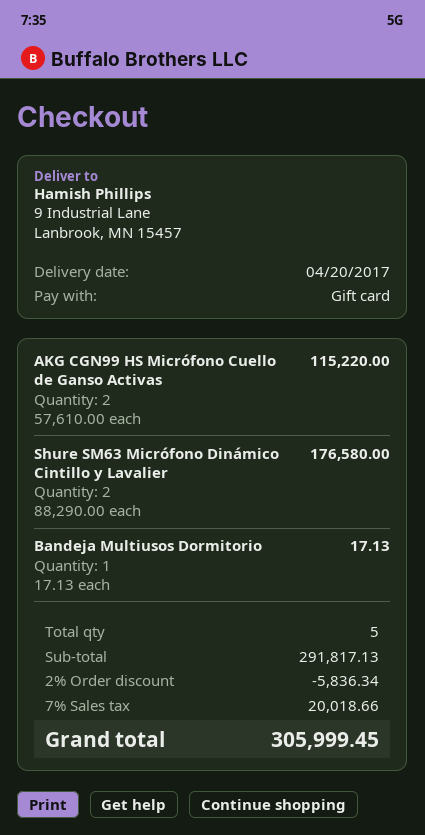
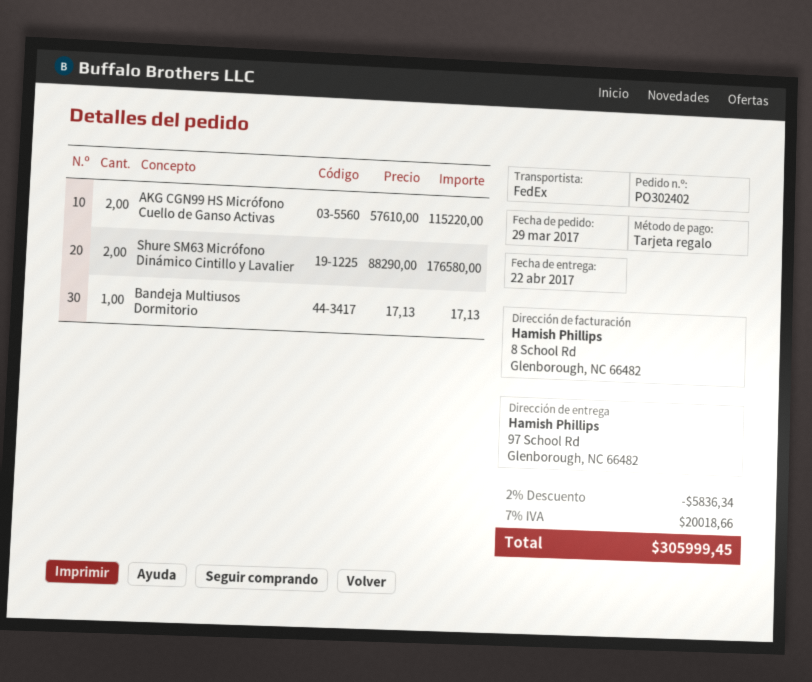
delivery date: 2017-04-20 -> 2017-04-22
ship to: 9 Industrial Lane, Lanbrook, MN 15457 -> 97 School Rd, Glenborough, NC 66482

